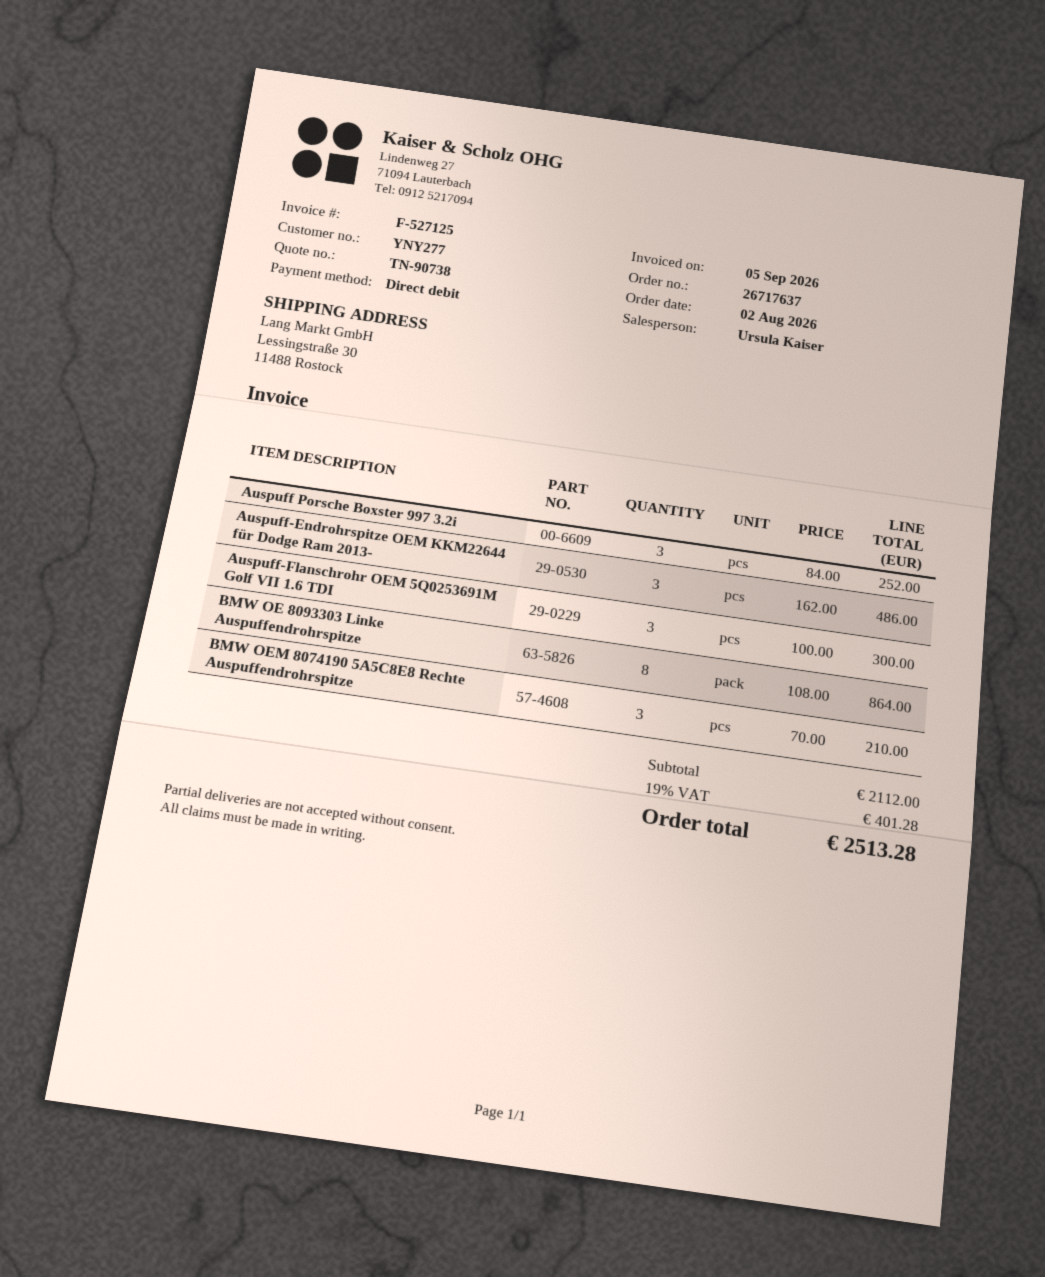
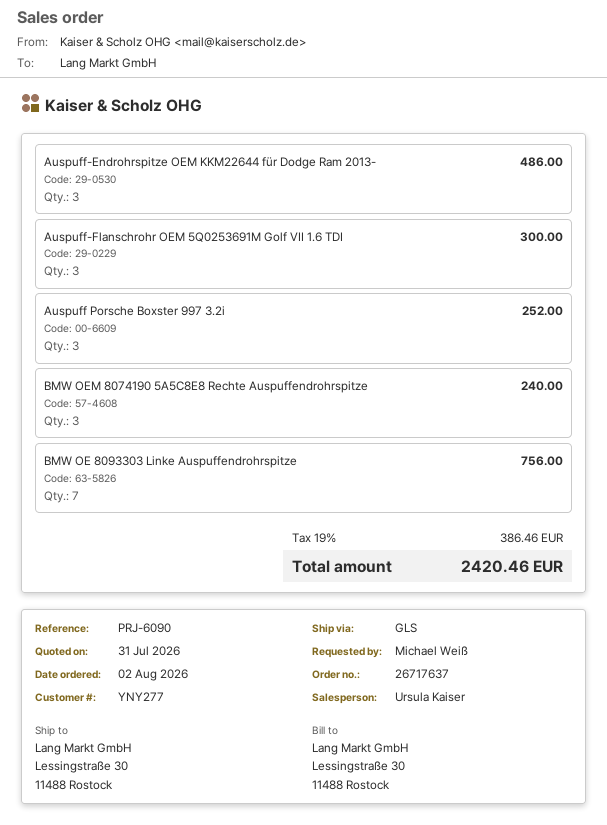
BMW OE 8093303 Linke Auspuffendrohrspitze: 8 for 864.00 -> 7 for 756.00
BMW OEM 8074190 5A5C8E8 Rechte Auspuffendrohrspitze: 3 for 210.00 -> 3 for 240.00
tax: 19% = 401.28 -> 19% = 386.46
total: 2513.28 -> 2420.46

